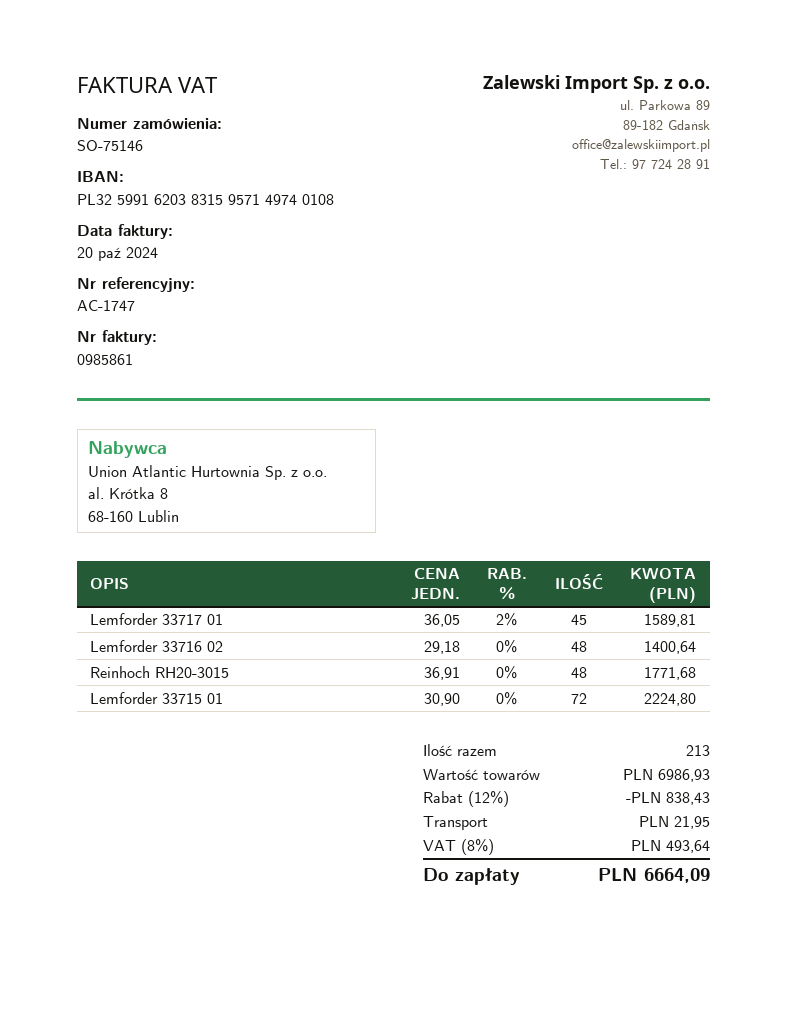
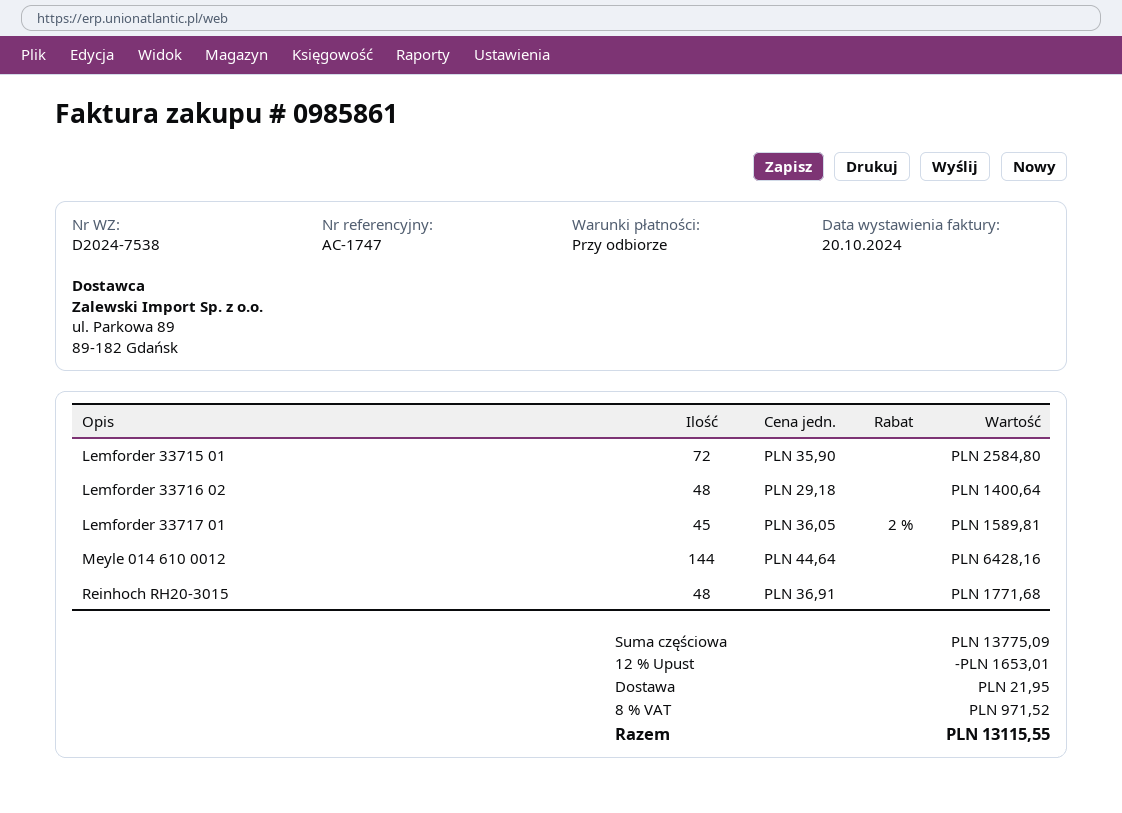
Lemforder 33715 01: 72 x 30.90 = 2224.80 -> 72 x 35.90 = 2584.80
Meyle 014 610 0012: none -> 144 x 44.64 = 6428.16
subtotal: 6986.93 -> 13775.09
discount: 12% = 838.43 -> 12% = 1653.01
tax: 8% = 493.64 -> 8% = 971.52
total: 6664.09 -> 13115.55

